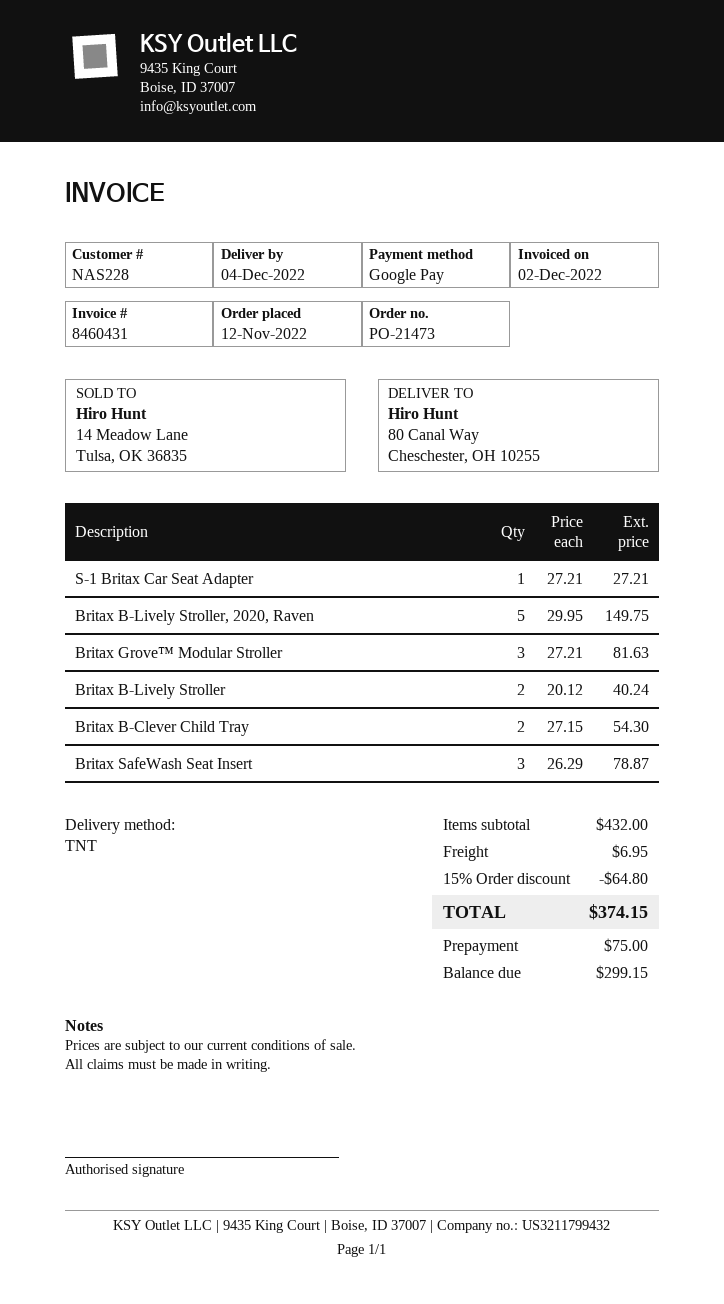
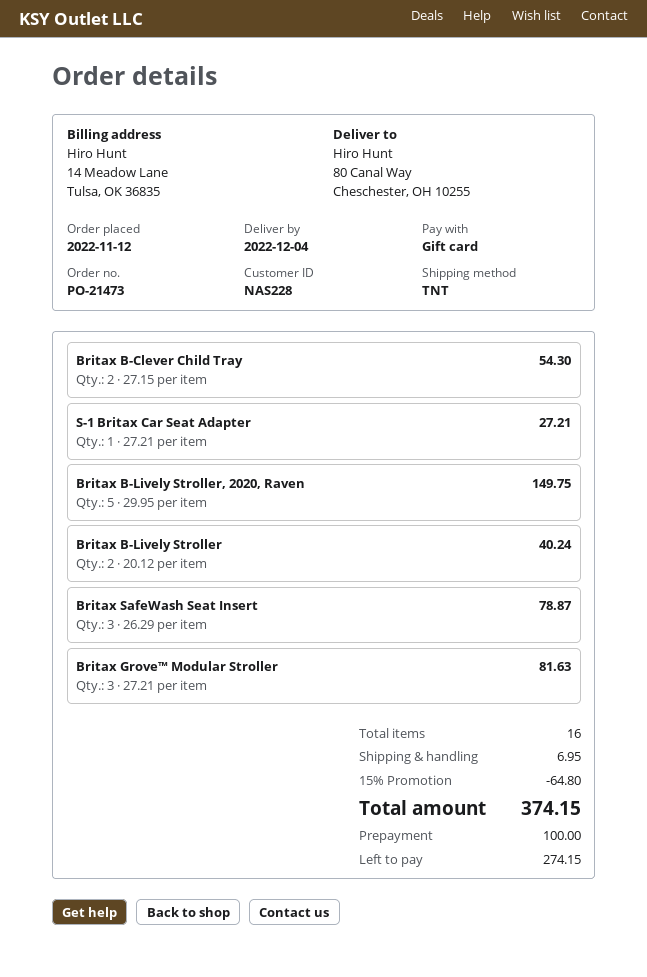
payment method: Google Pay -> gift card
deposit: 75.00 -> 100.00
balance: 299.15 -> 274.15

